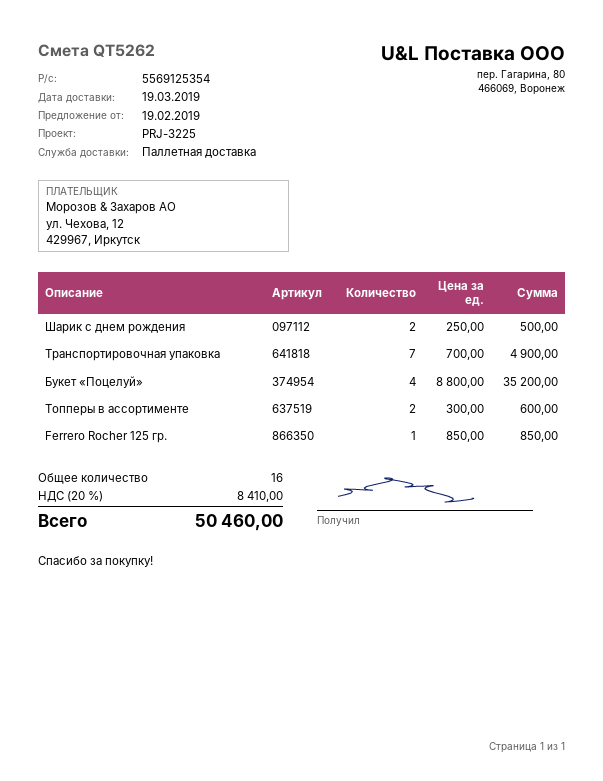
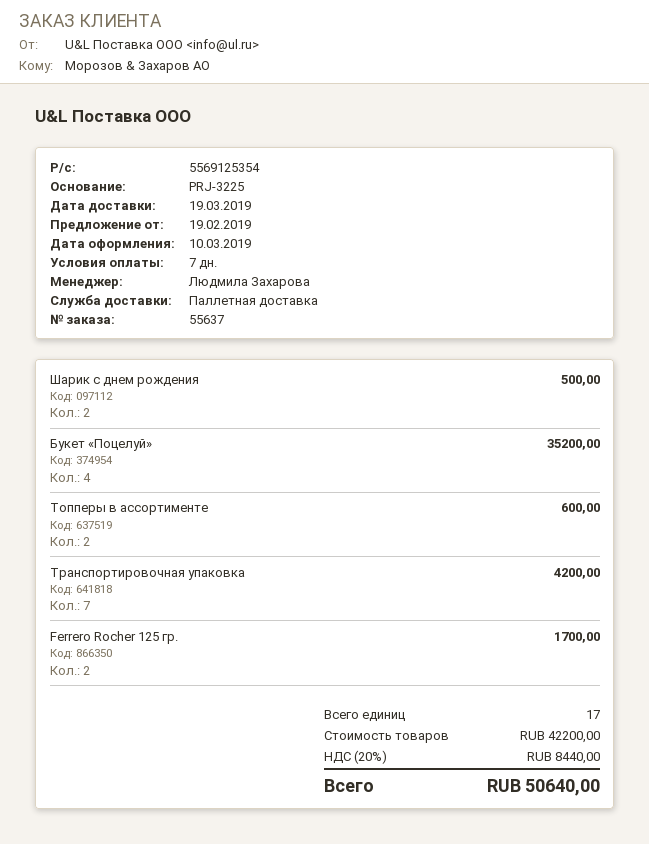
Транспортировочная упаковка: 7 for 4900.00 -> 7 for 4200.00
Ferrero Rocher 125 гр.: 1 for 850.00 -> 2 for 1700.00
total quantity: 16 -> 17
tax: 20% = 8410.00 -> 20% = 8440.00
total: 50460.00 -> 50640.00

